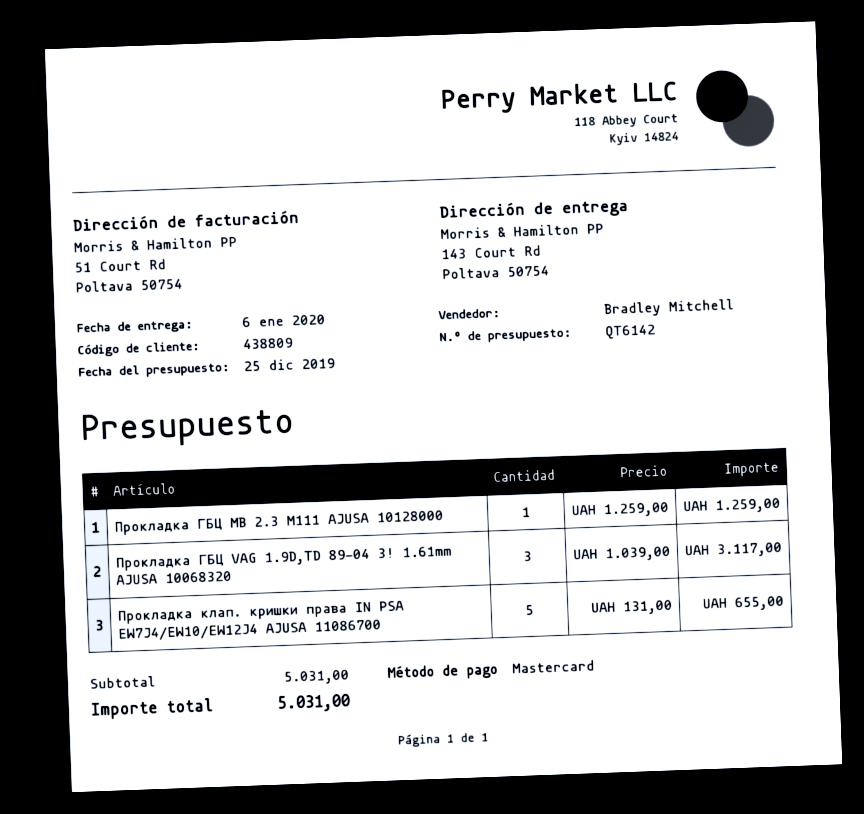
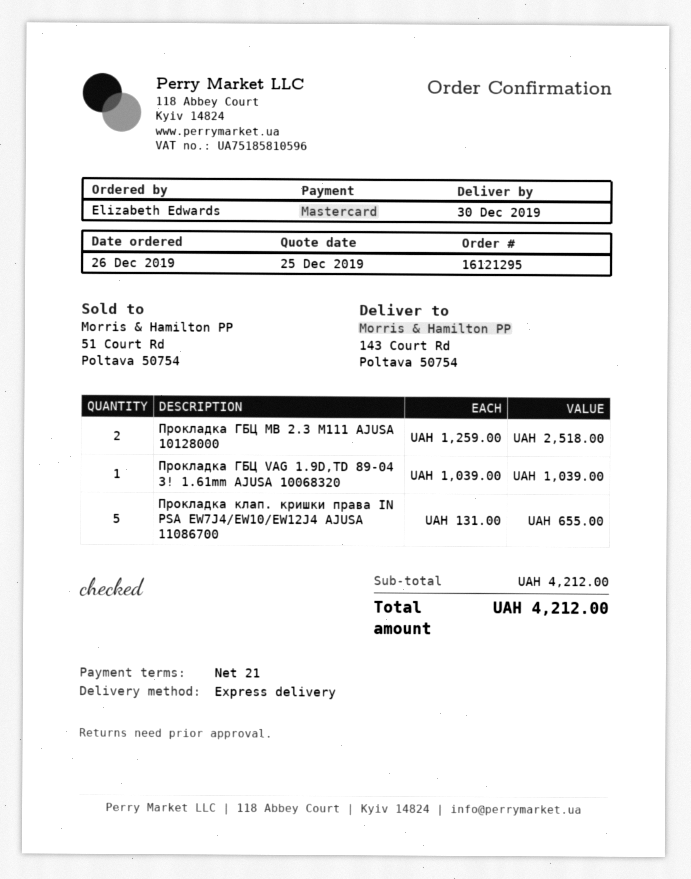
delivery date: 2020-01-06 -> 2019-12-30
Прокладка ГБЦ MB 2.3 M111 AJUSA 10128000: 1 x 1259.00 = 1259.00 -> 2 x 1259.00 = 2518.00
Прокладка ГБЦ VAG 1.9D,TD 89-04 3! 1.61mm AJUSA 10068320: 3 x 1039.00 = 3117.00 -> 1 x 1039.00 = 1039.00
subtotal: 5031.00 -> 4212.00
total: 5031.00 -> 4212.00

